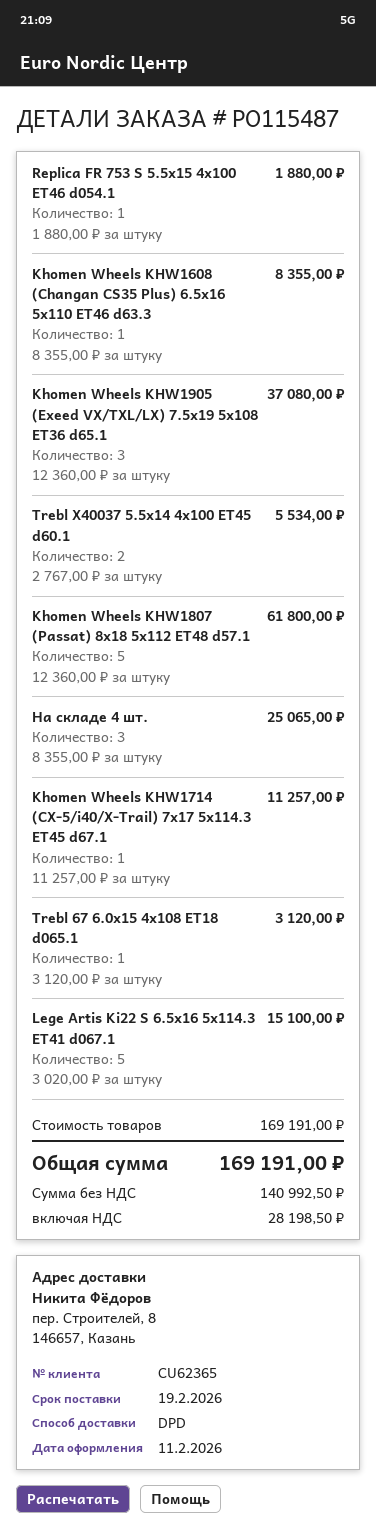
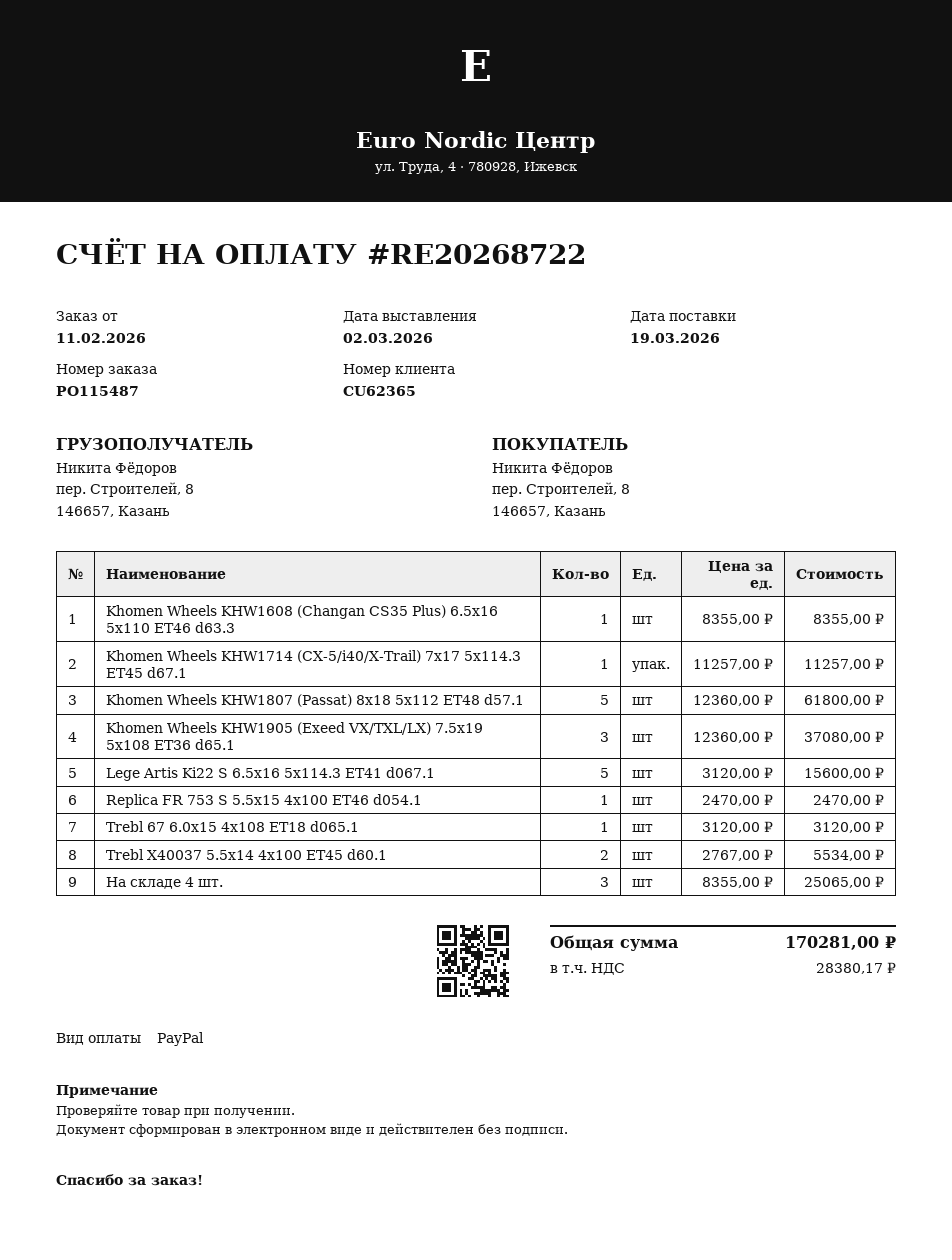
delivery date: 2026-02-19 -> 2026-03-19
Replica FR 753 S 5.5x15 4x100 ET46 d054.1: 1 x 1880.00 = 1880.00 -> 1 x 2470.00 = 2470.00
Lege Artis Ki22 S 6.5x16 5x114.3 ET41 d067.1: 5 x 3020.00 = 15100.00 -> 5 x 3120.00 = 15600.00
tax: 28198.50 -> 28380.17
total: 169191.00 -> 170281.00

